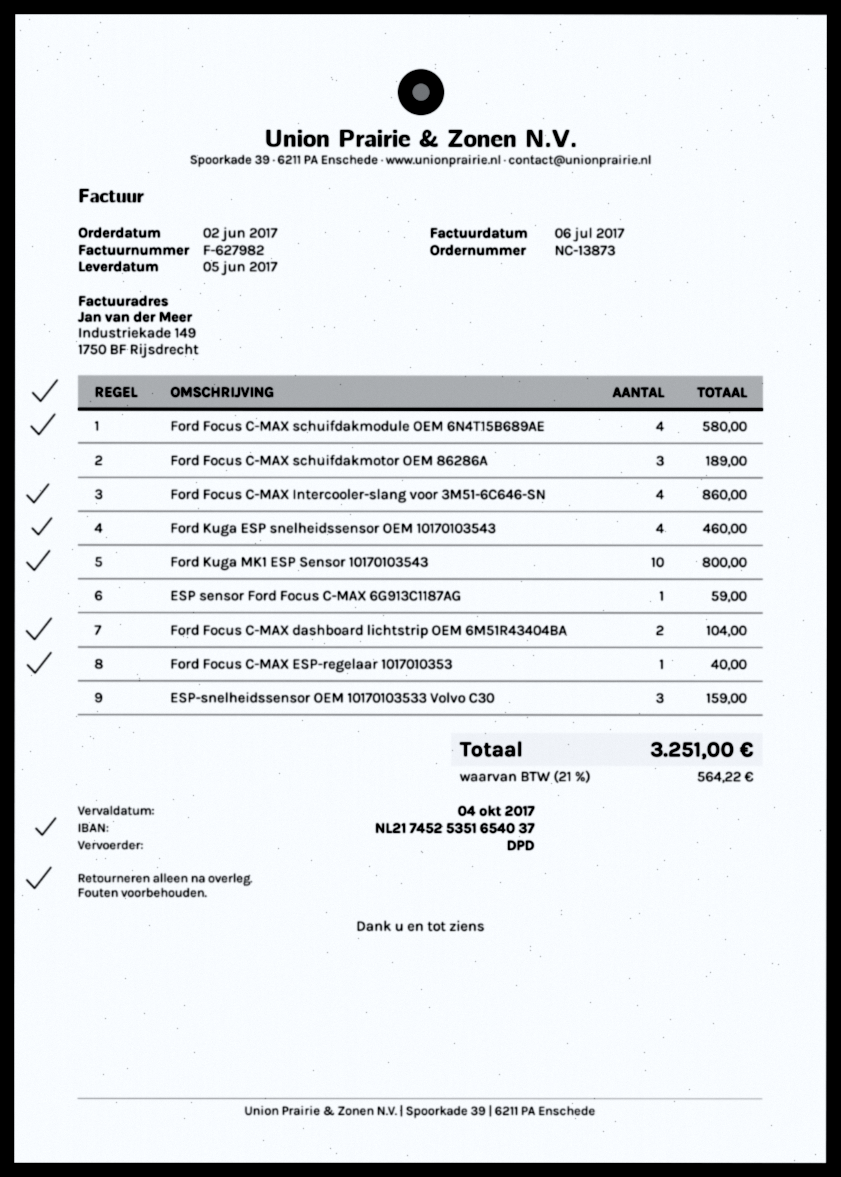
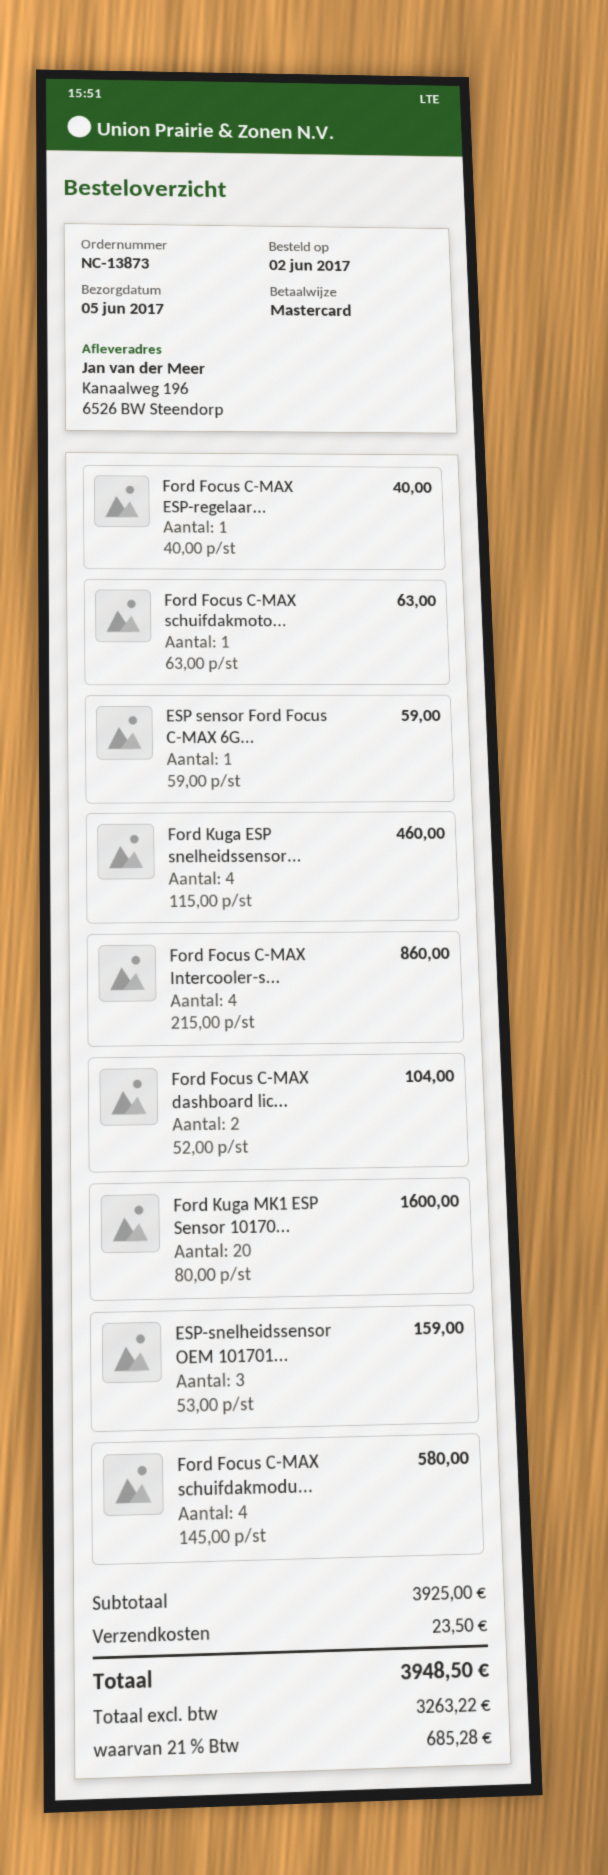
Ford Focus C-MAX schuifdakmotor OEM 86286A: 3 for 189.00 -> 1 for 63.00
Ford Kuga MK1 ESP Sensor 10170103543: 10 for 800.00 -> 20 for 1600.00
shipping: none -> 23.50
tax: 21% = 564.22 -> 21% = 685.28
total: 3251.00 -> 3948.50

